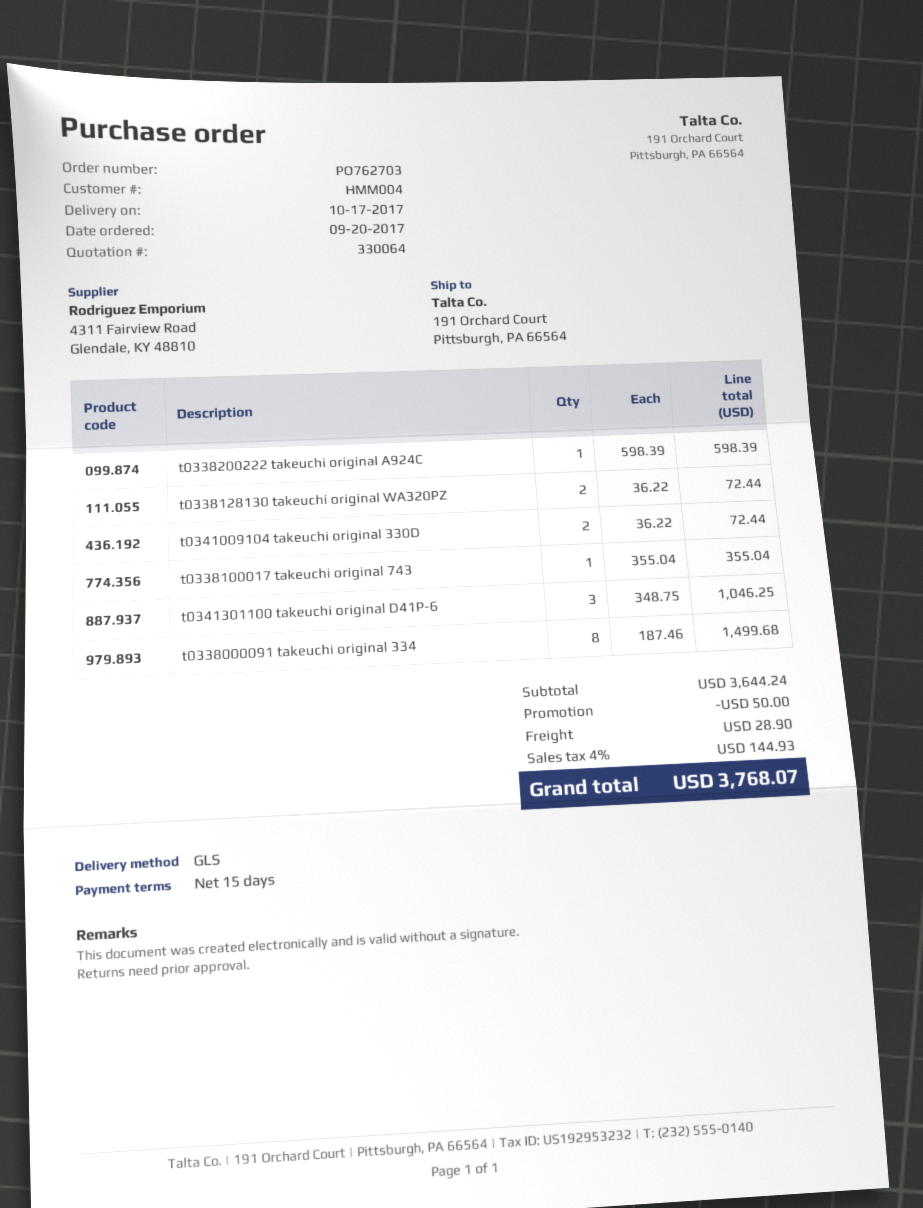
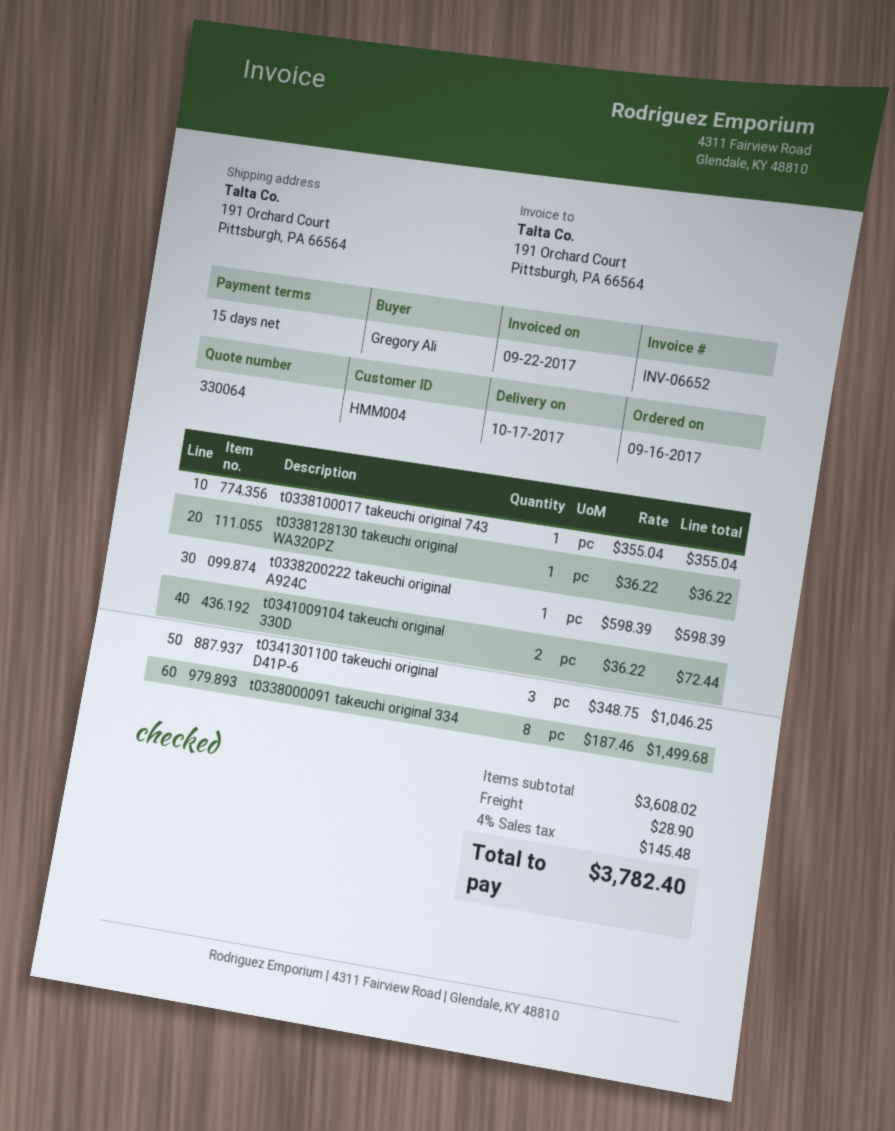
order date: 2017-09-20 -> 2017-09-16
t0338128130 takeuchi original WA320PZ: 2 x 36.22 = 72.44 -> 1 x 36.22 = 36.22
subtotal: 3644.24 -> 3608.02
discount: 50.00 -> none
tax: 4% = 144.93 -> 4% = 145.48
total: 3768.07 -> 3782.40

